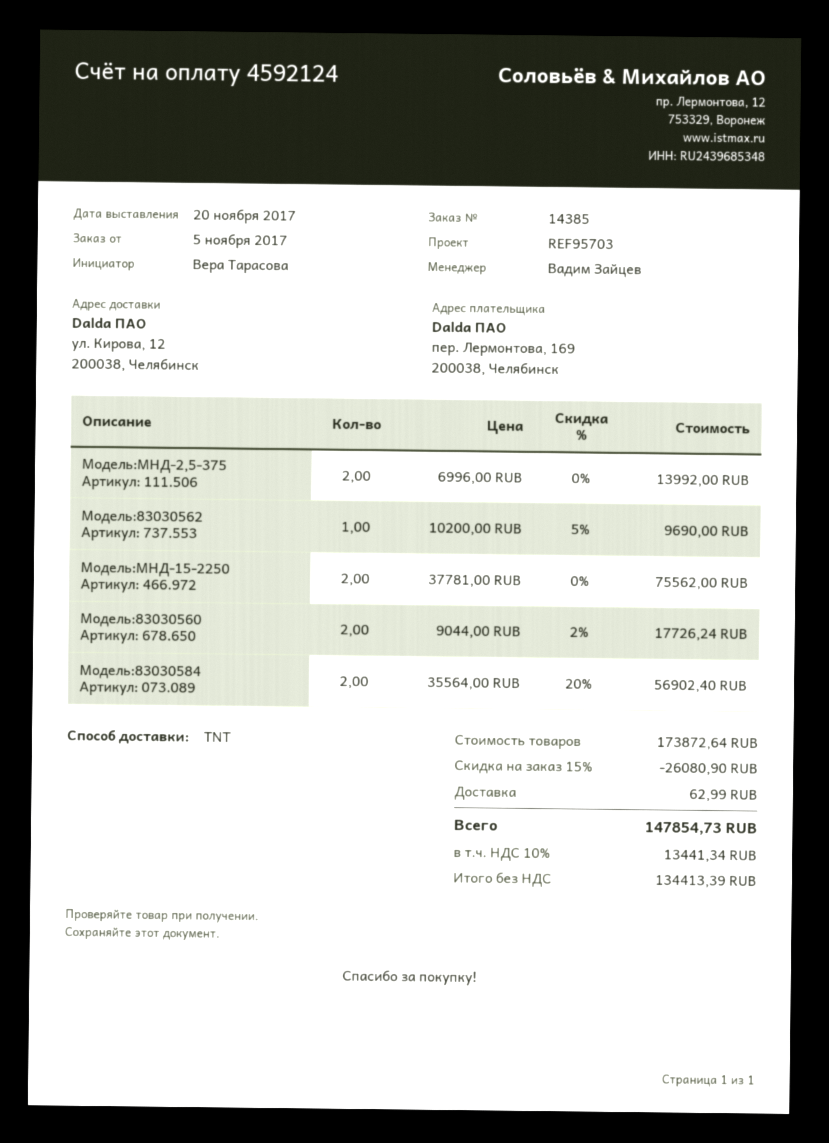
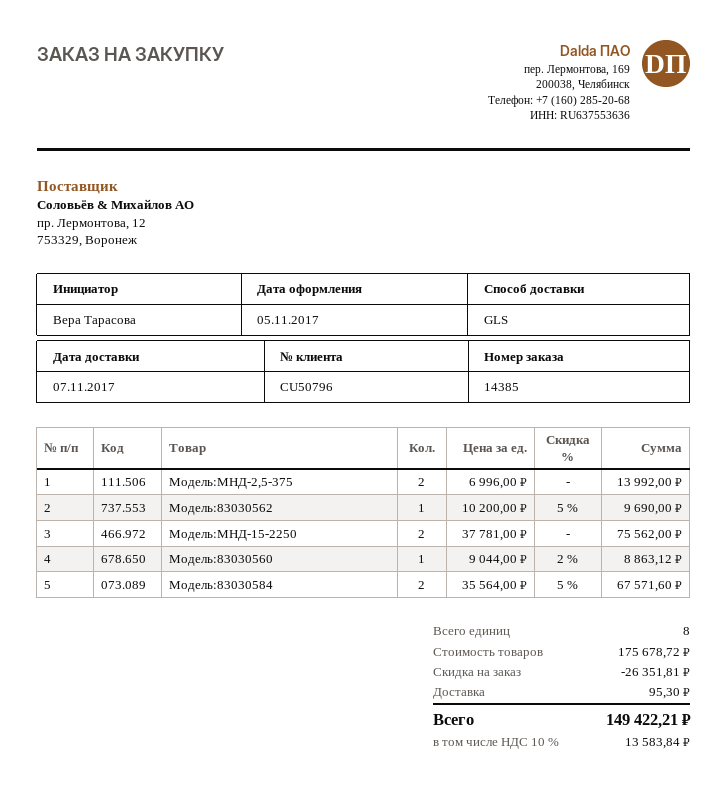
shipping method: TNT -> GLS
Модель:83030560: 2 x 9044.00 - 2% = 17726.24 -> 1 x 9044.00 - 2% = 8863.12
Модель:83030584: 2 x 35564.00 - 20% = 56902.40 -> 2 x 35564.00 - 5% = 67571.60
subtotal: 173872.64 -> 175678.72
discount: 26080.90 -> 26351.81
shipping: 62.99 -> 95.30
tax: 10% = 13441.34 -> 10% = 13583.84
total: 147854.73 -> 149422.21

